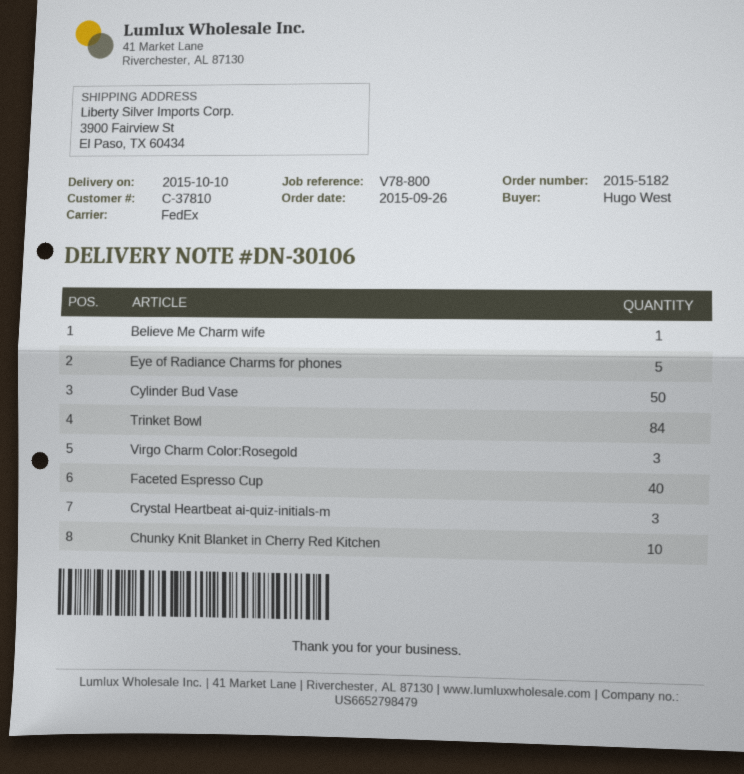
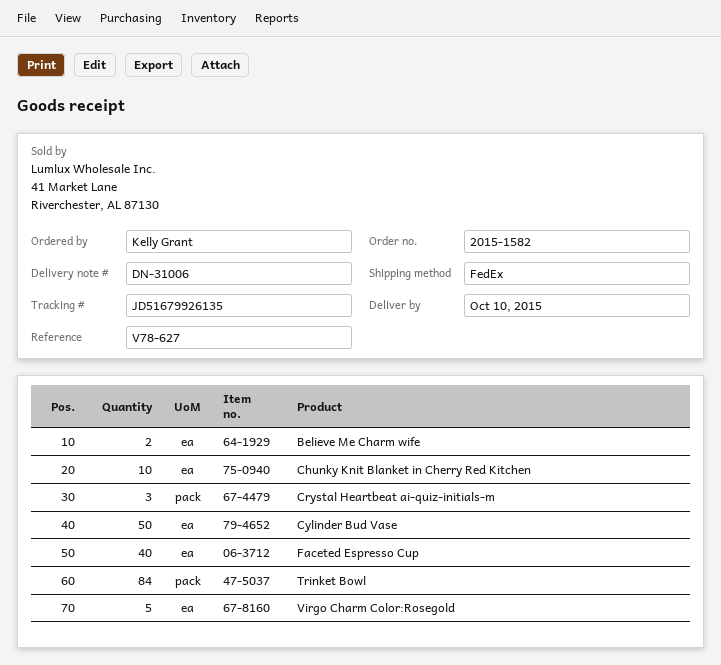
order number: 2015-5182 -> 2015-1582
delivery note number: DN-30106 -> DN-31006
reference: V78-800 -> V78-627
ordered by: Hugo West -> Kelly Grant
Believe Me Charm wife: 1 -> 2
Eye of Radiance Charms for phones: 5 -> none
Virgo Charm Color:Rosegold: 3 -> 5

